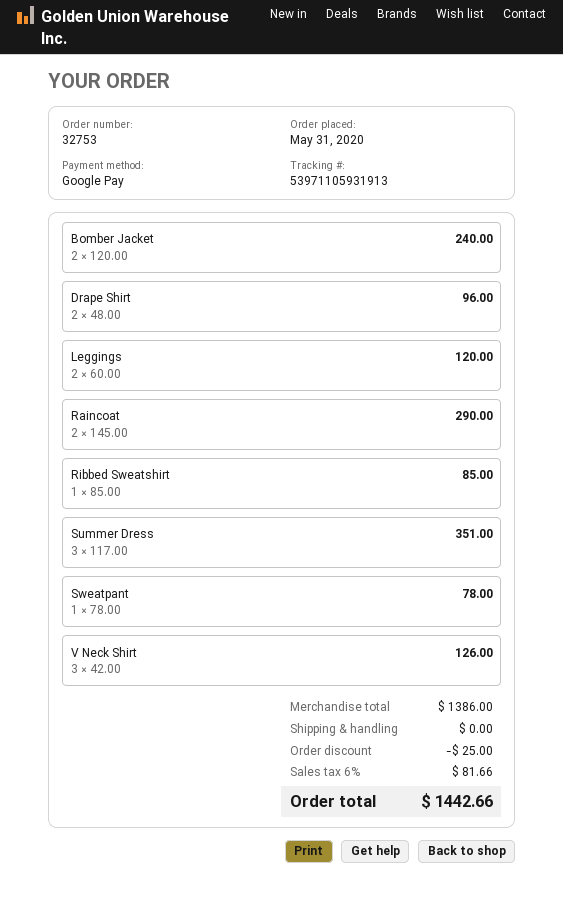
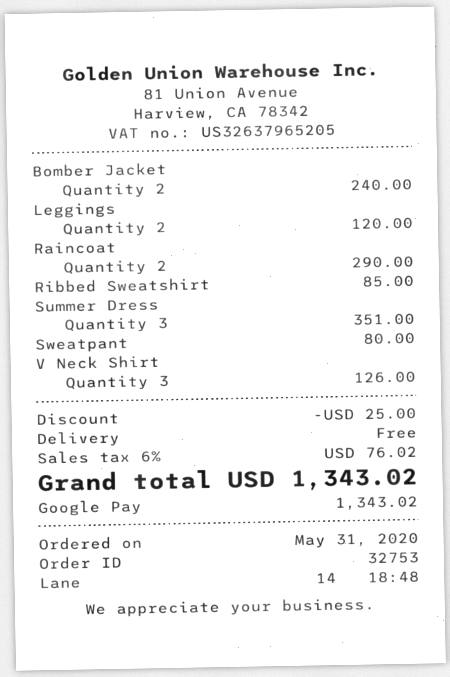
Drape Shirt: 2 for 96.00 -> none
Sweatpant: 1 for 78.00 -> 1 for 80.00
tax: 6% = 81.66 -> 6% = 76.02
total: 1442.66 -> 1343.02

